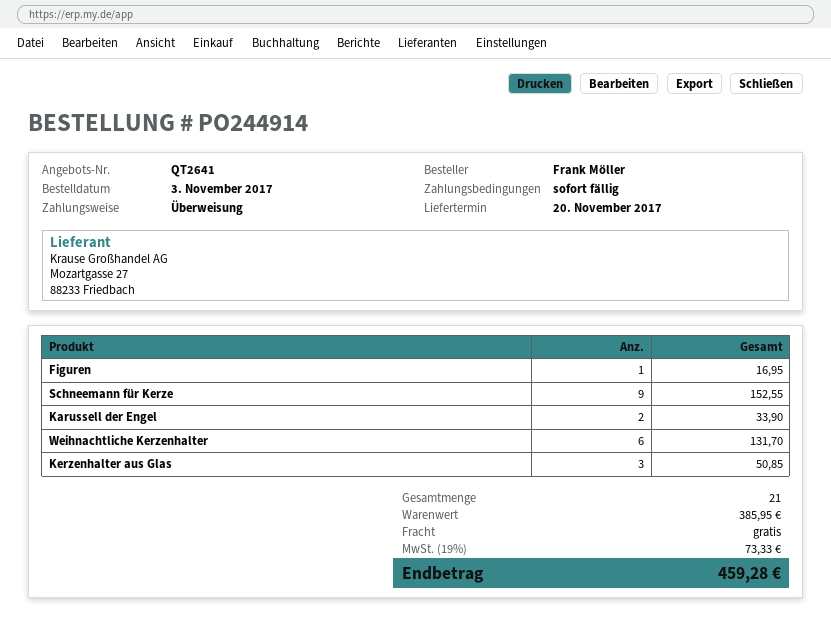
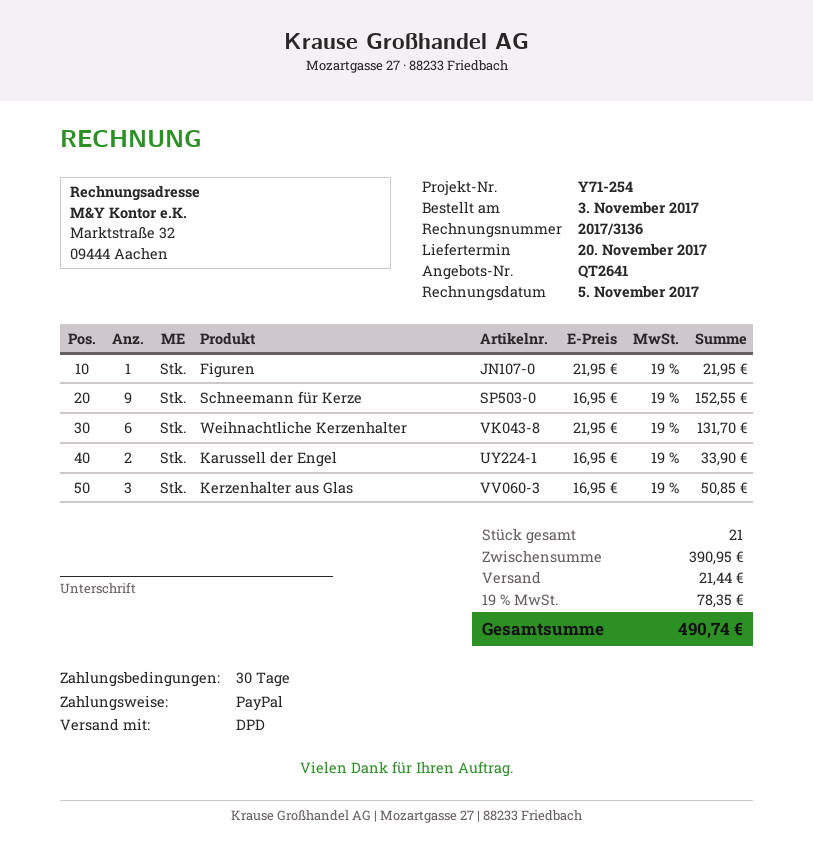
payment terms: on receipt -> 30 days
payment method: bank transfer -> PayPal
Figuren: 1 for 16.95 -> 1 for 21.95
subtotal: 385.95 -> 390.95
shipping: 0.00 -> 21.44
tax: 19% = 73.33 -> 19% = 78.35
total: 459.28 -> 490.74

